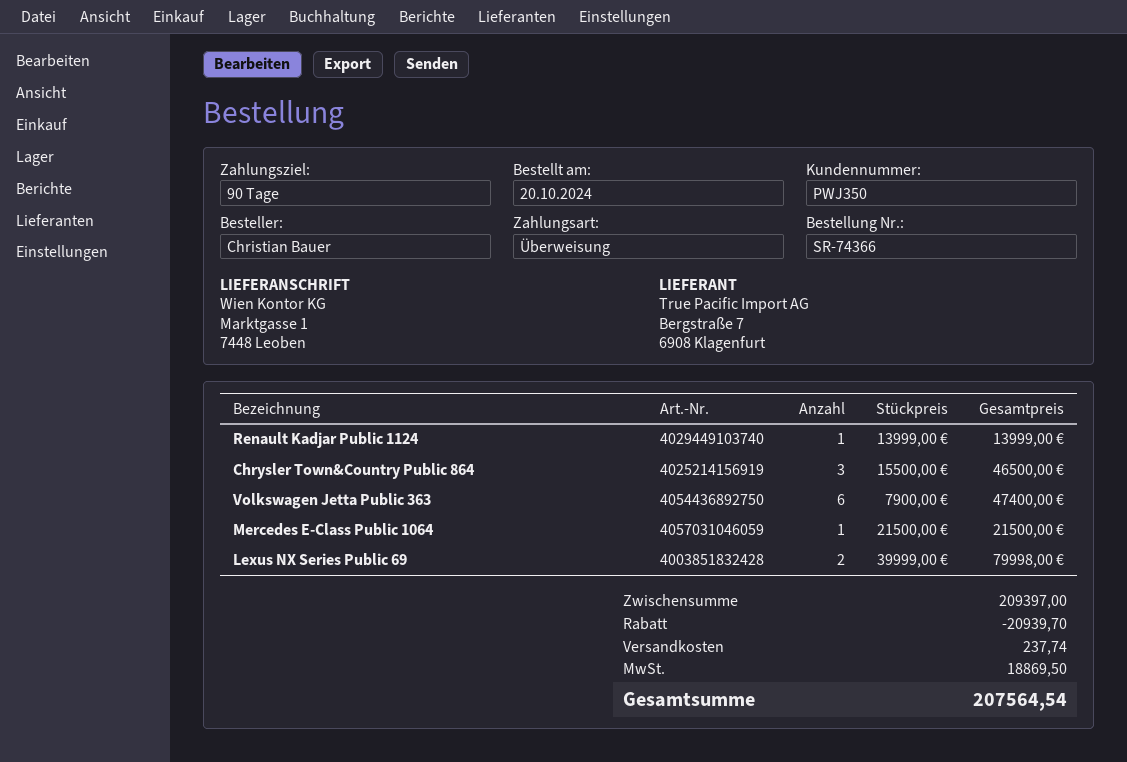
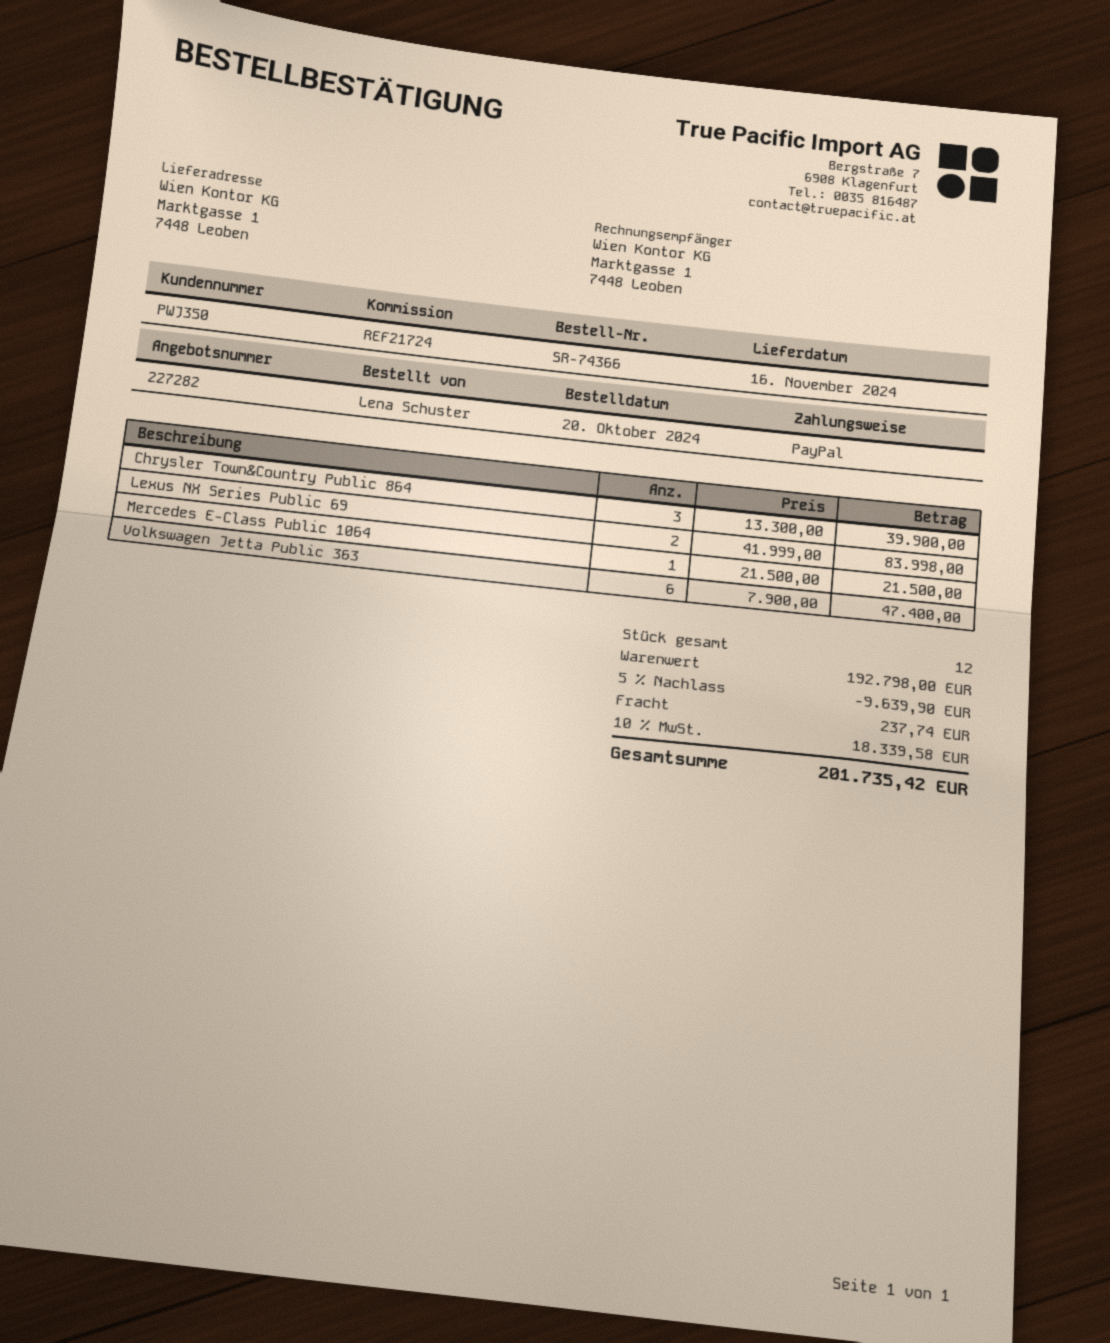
ordered by: Christian Bauer -> Lena Schuster
payment method: bank transfer -> PayPal
Renault Kadjar Public 1124: 1 x 13999.00 = 13999.00 -> none
Chrysler Town&Country Public 864: 3 x 15500.00 = 46500.00 -> 3 x 13300.00 = 39900.00
Lexus NX Series Public 69: 2 x 39999.00 = 79998.00 -> 2 x 41999.00 = 83998.00
subtotal: 209397.00 -> 192798.00
discount: 20939.70 -> 9639.90
tax: 18869.50 -> 18339.58
total: 207564.54 -> 201735.42

